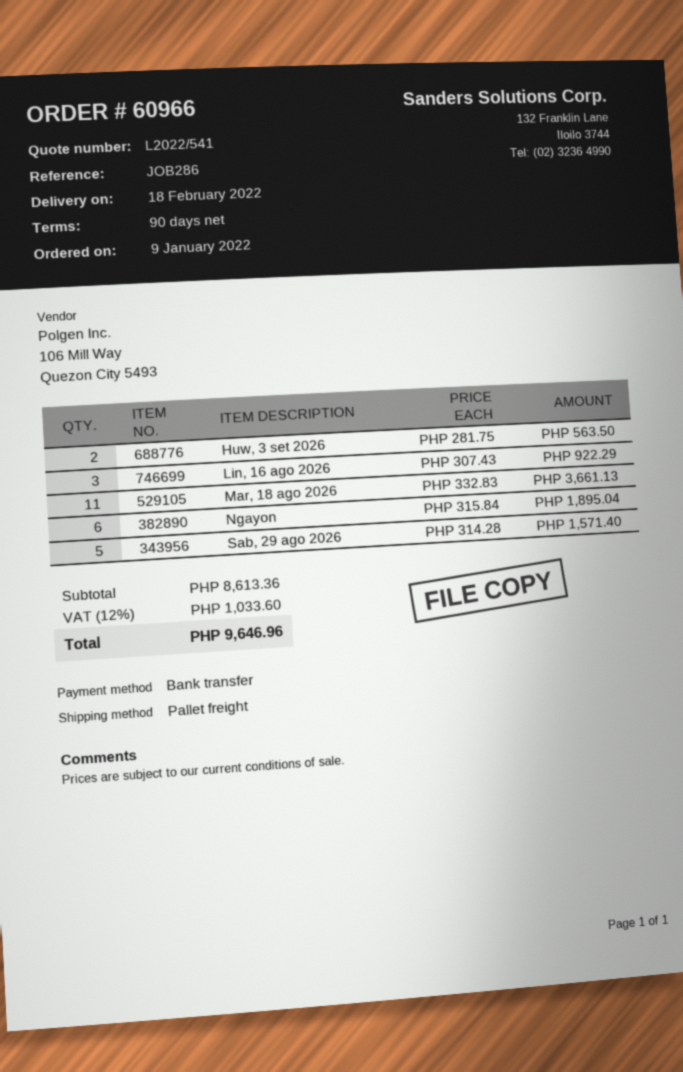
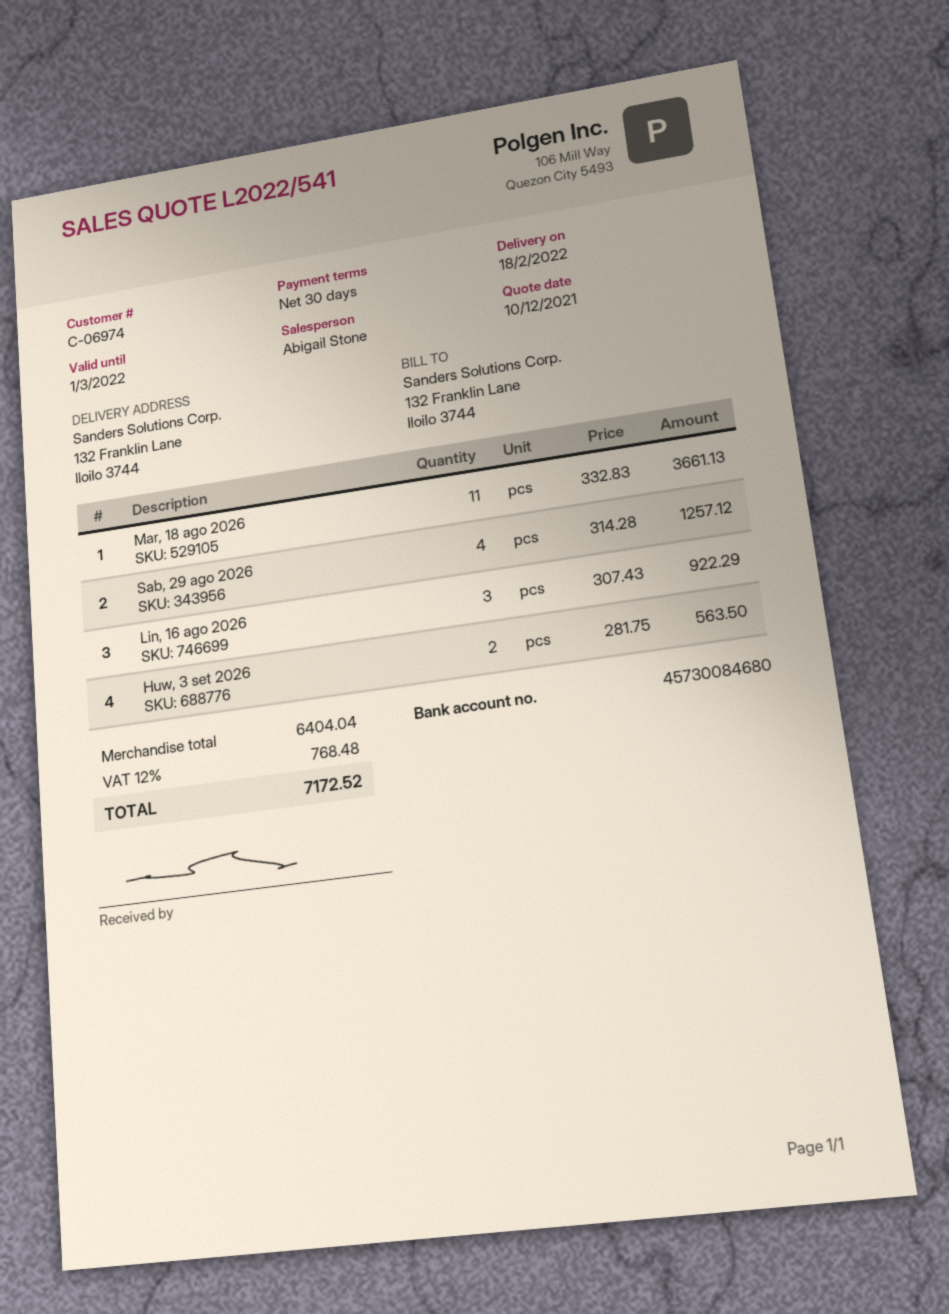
payment terms: 90 days -> 30 days
Ngayon: 6 x 315.84 = 1895.04 -> none
Sab, 29 ago 2026: 5 x 314.28 = 1571.40 -> 4 x 314.28 = 1257.12
subtotal: 8613.36 -> 6404.04
tax: 12% = 1033.60 -> 12% = 768.48
total: 9646.96 -> 7172.52

